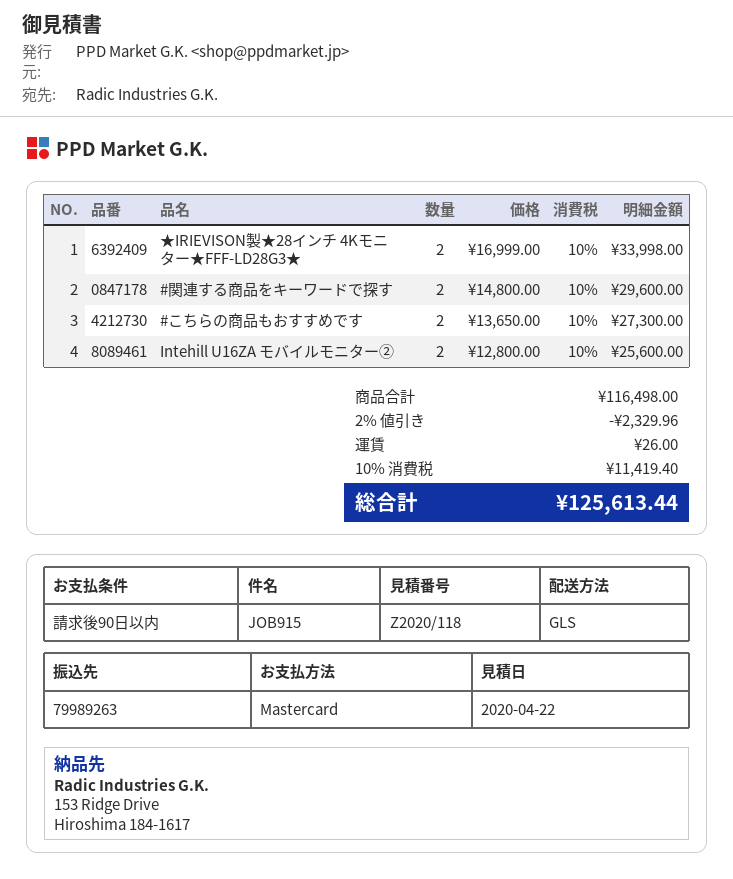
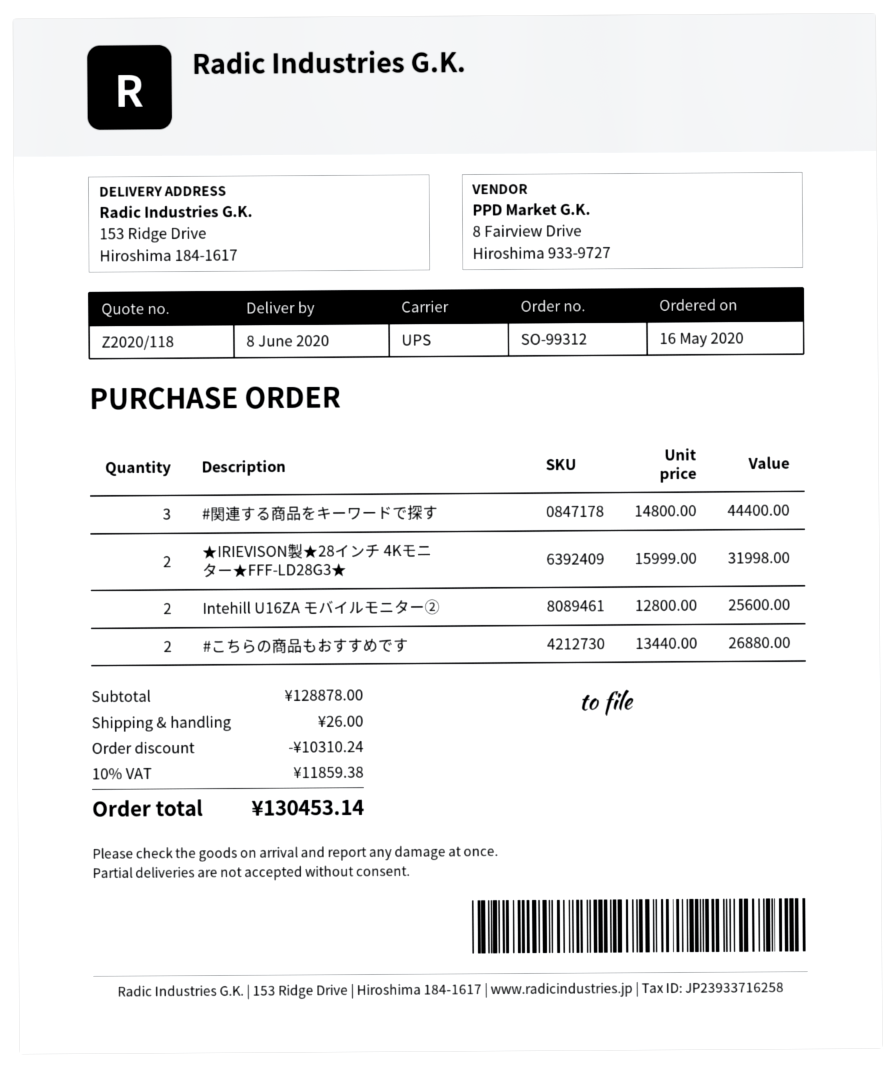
shipping method: GLS -> UPS
★IRIEVISON製★28インチ 4Kモニター★FFF-LD28G3★: 2 x 16999.00 = 33998.00 -> 2 x 15999.00 = 31998.00
#関連する商品をキーワードで探す: 2 x 14800.00 = 29600.00 -> 3 x 14800.00 = 44400.00
#こちらの商品もおすすめです: 2 x 13650.00 = 27300.00 -> 2 x 13440.00 = 26880.00
subtotal: 116498.00 -> 128878.00
discount: 2329.96 -> 10310.24
tax: 10% = 11419.40 -> 10% = 11859.38
total: 125613.44 -> 130453.14

